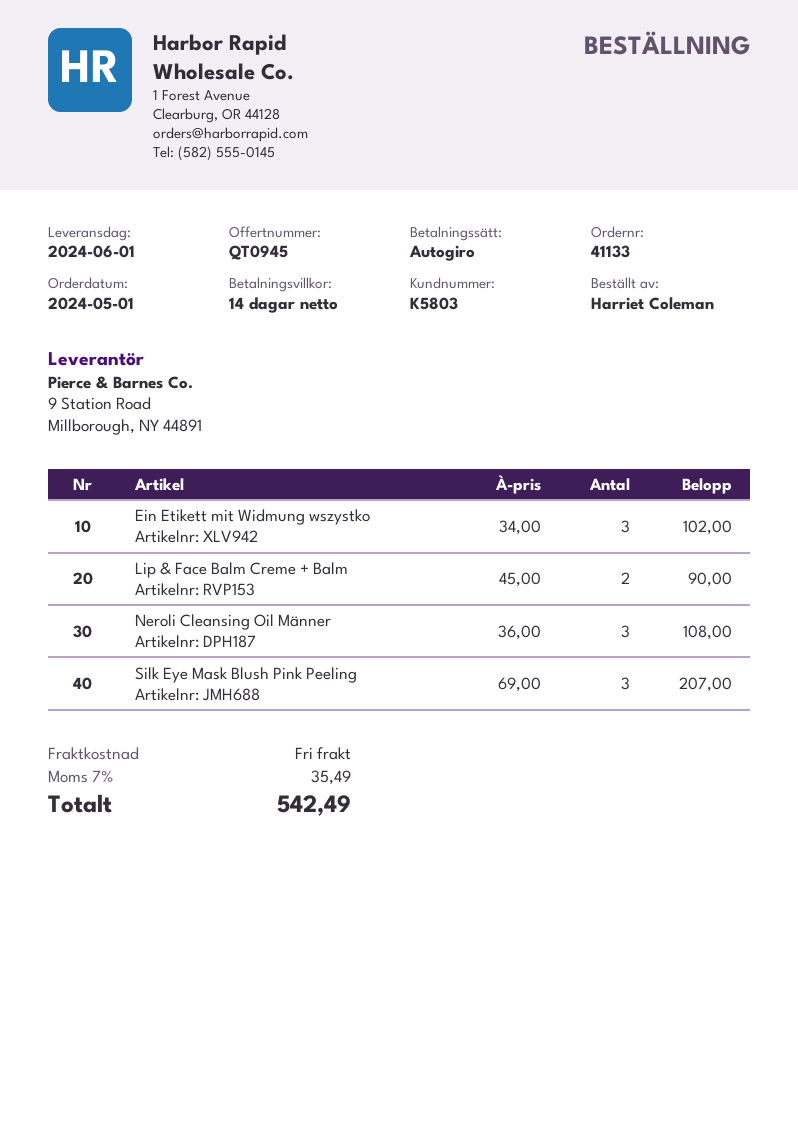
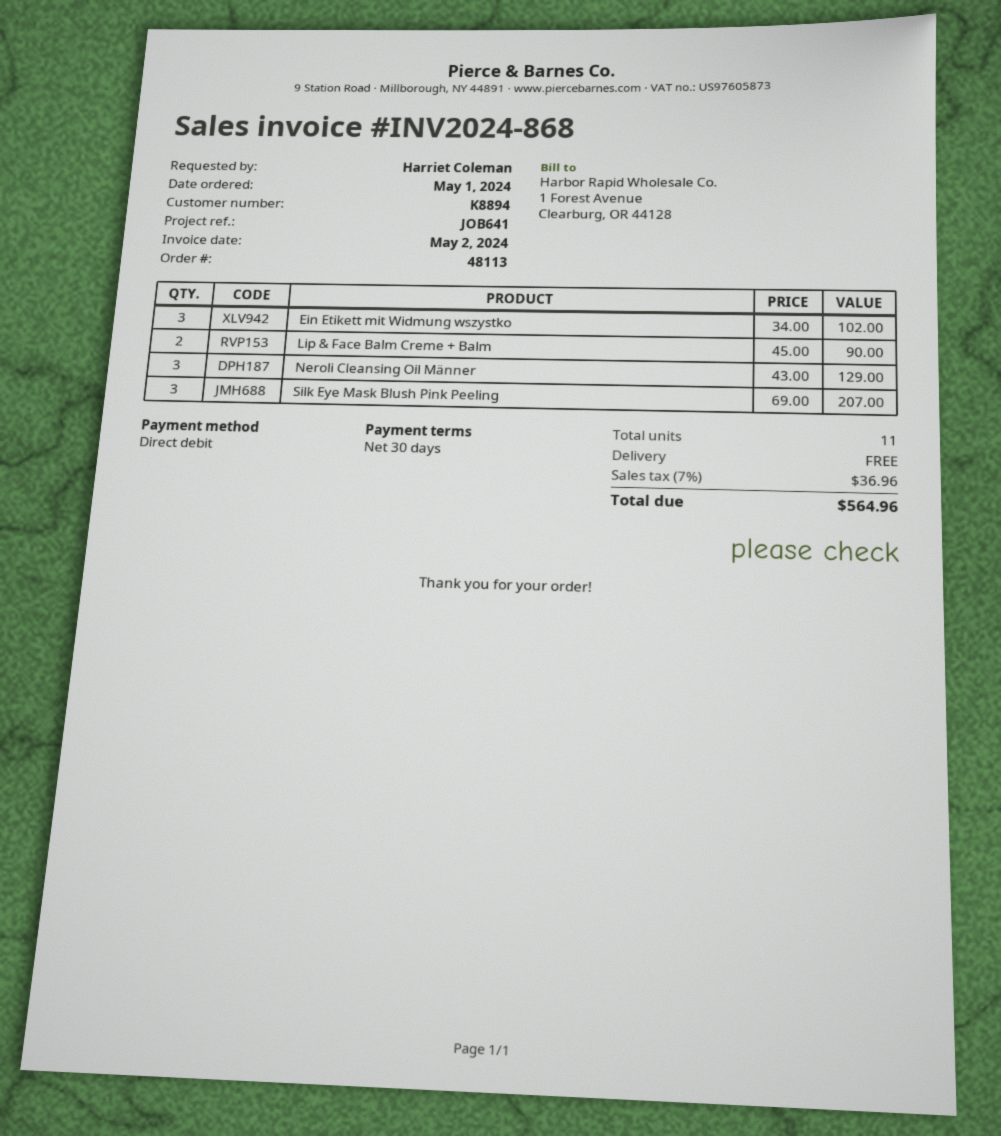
order number: 41133 -> 48113
payment terms: 14 days -> 30 days
customer number: K5803 -> K8894
Neroli Cleansing Oil Männer: 3 x 36.00 = 108.00 -> 3 x 43.00 = 129.00
tax: 7% = 35.49 -> 7% = 36.96
total: 542.49 -> 564.96

